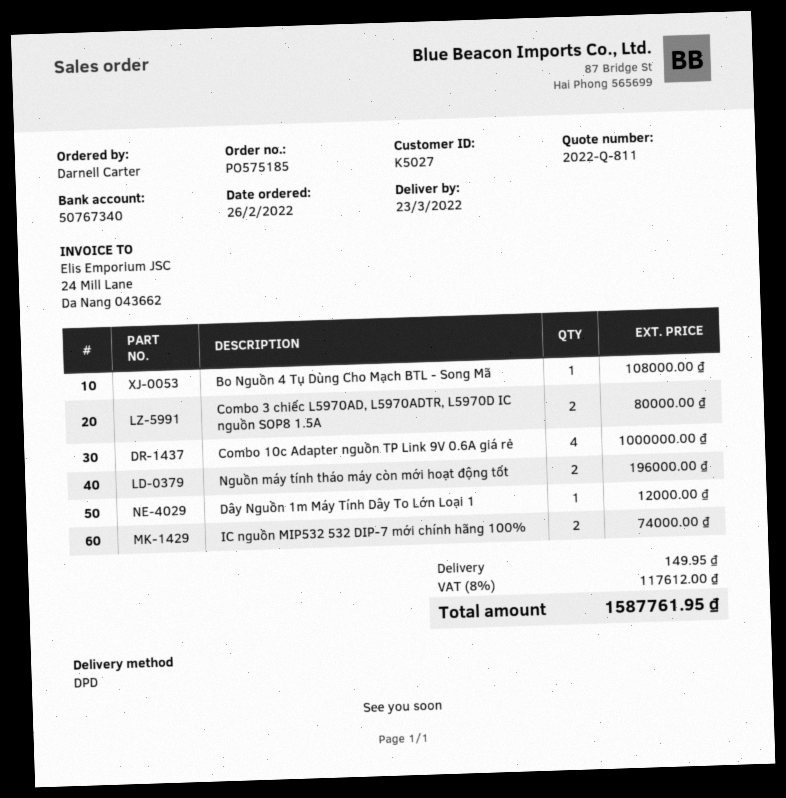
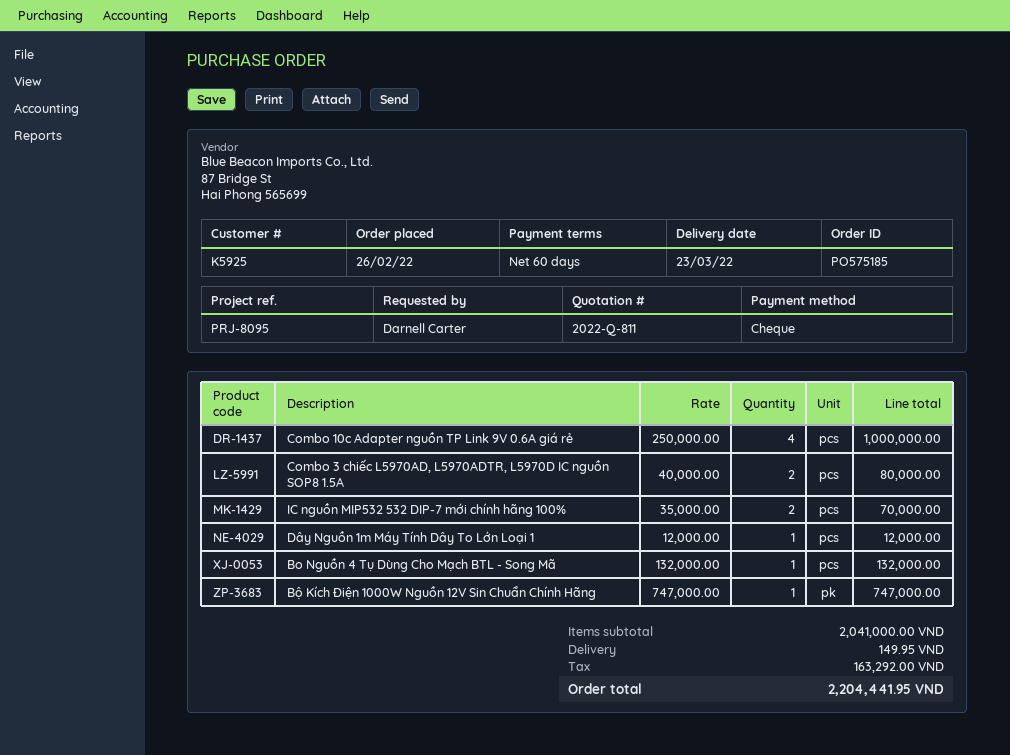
customer number: K5027 -> K5925
Bo Nguồn 4 Tụ Dùng Cho Mạch BTL - Song Mã: 1 for 108000.00 -> 1 for 132000.00
Nguồn máy tính tháo máy còn mới hoạt động tốt: 2 for 196000.00 -> none
IC nguồn MIP532 532 DIP-7 mới chính hãng 100%: 2 for 74000.00 -> 2 for 70000.00
Bộ Kích Điện 1000W Nguồn 12V Sin Chuẩn Chính Hãng: none -> 1 for 747000.00
tax: 117612.00 -> 163292.00
total: 1587761.95 -> 2204441.95

